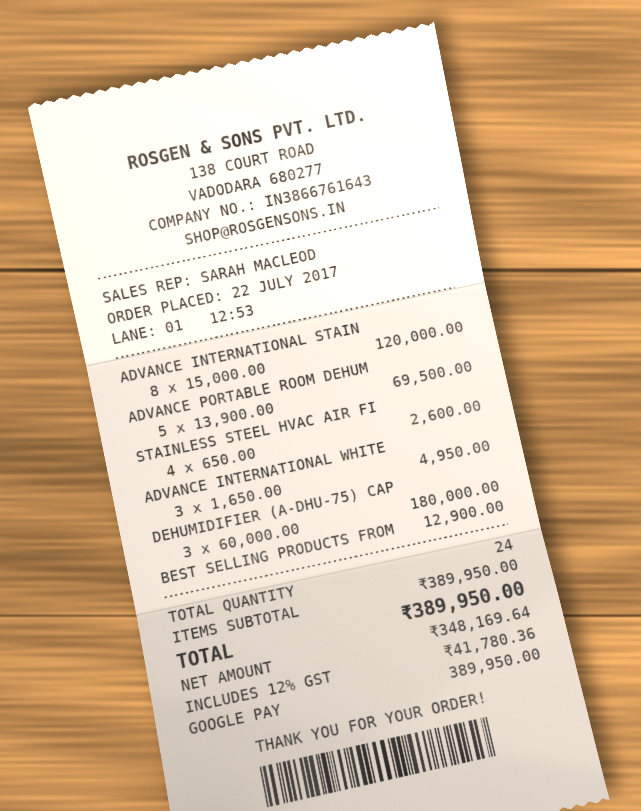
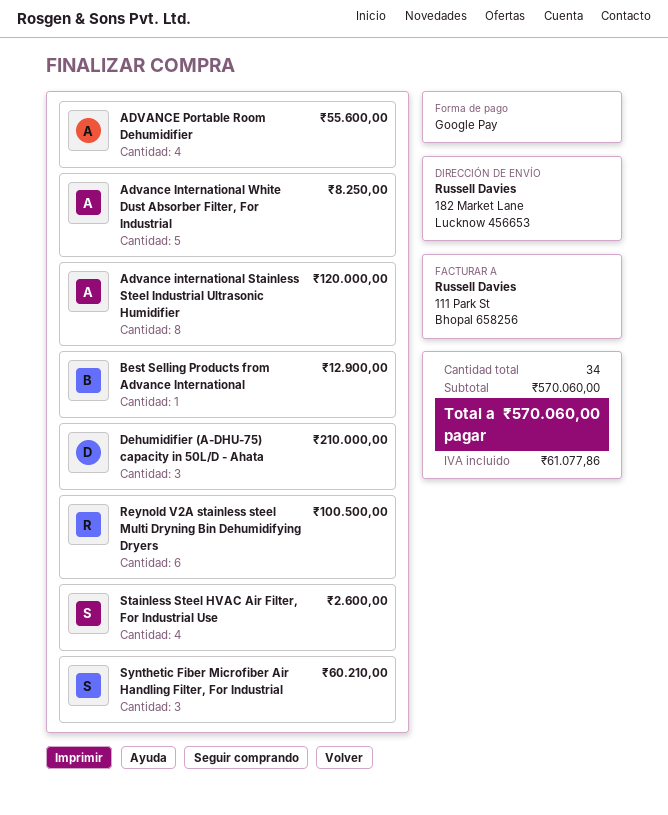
ADVANCE PORTABLE ROOM DEHUM: 5 for 69500.00 -> 4 for 55600.00
ADVANCE INTERNATIONAL WHITE: 3 for 4950.00 -> 5 for 8250.00
DEHUMIDIFIER (A-DHU-75) CAP: 3 for 180000.00 -> 3 for 210000.00
Reynold V2A stainless steel Multi Dryning Bin Dehumidifying Dryers: none -> 6 for 100500.00
Synthetic Fiber Microfiber Air Handling Filter, For Industrial: none -> 3 for 60210.00
total quantity: 24 -> 34
subtotal: 389950.00 -> 570060.00
tax: 41780.36 -> 61077.86
total: 389950.00 -> 570060.00

